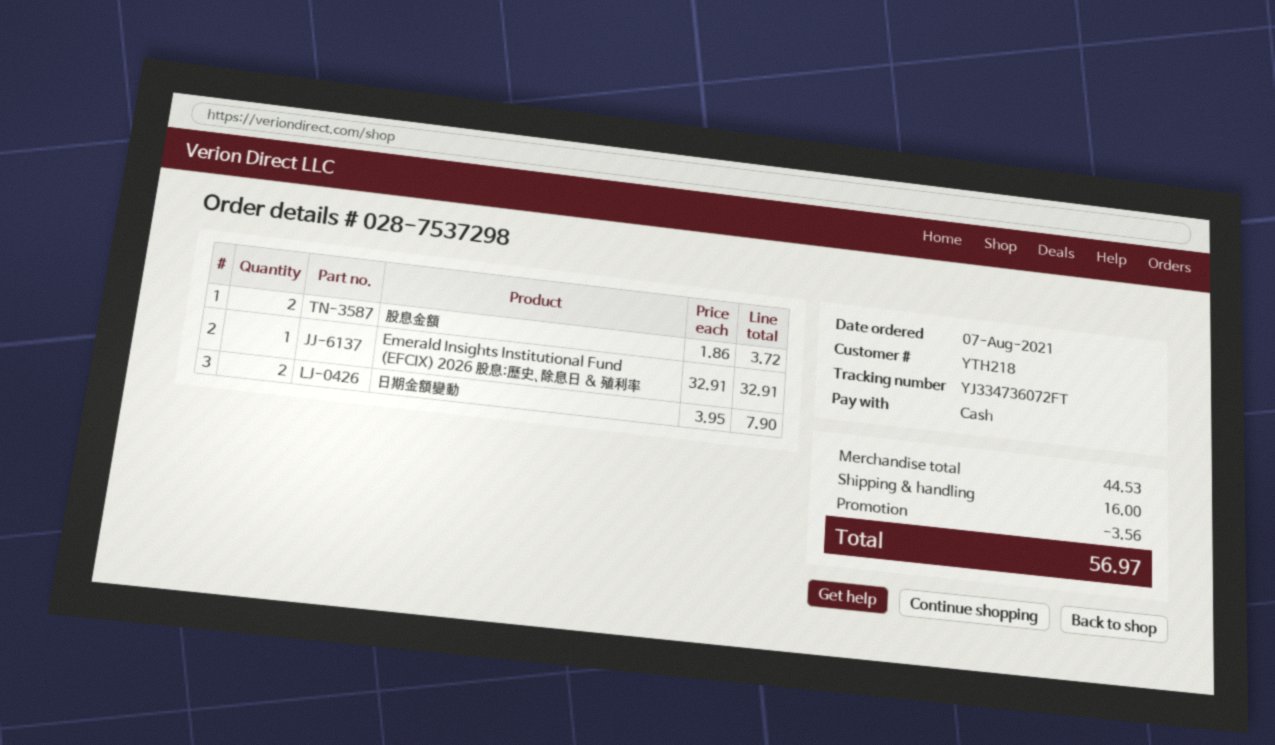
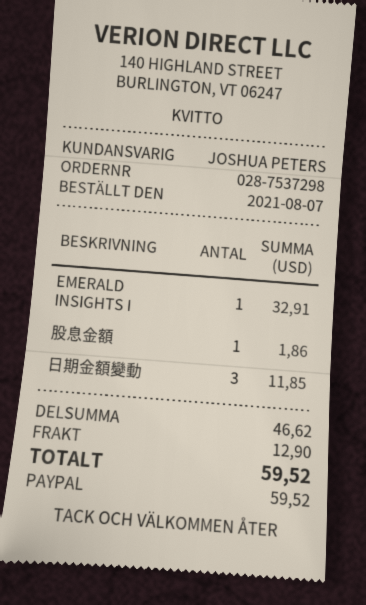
payment method: cash -> PayPal
股息金額: 2 for 3.72 -> 1 for 1.86
日期金額變動: 2 for 7.90 -> 3 for 11.85
subtotal: 44.53 -> 46.62
discount: 3.56 -> none
shipping: 16.00 -> 12.90
total: 56.97 -> 59.52

